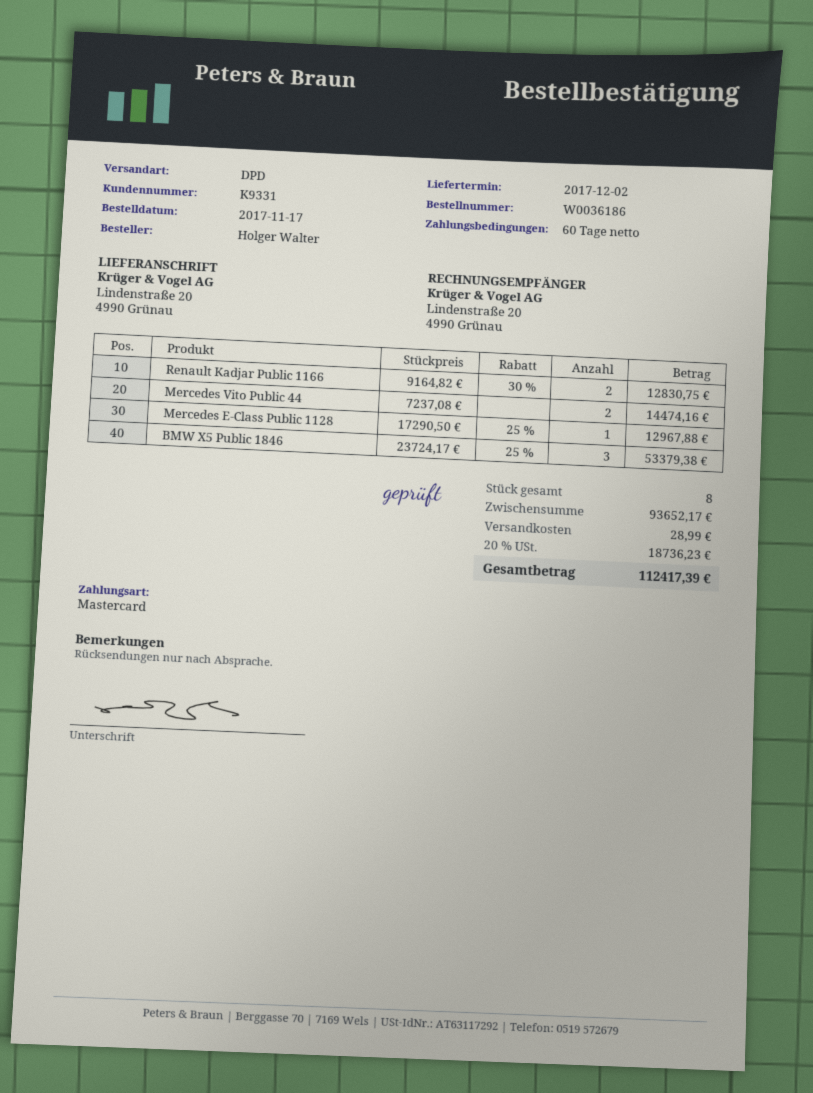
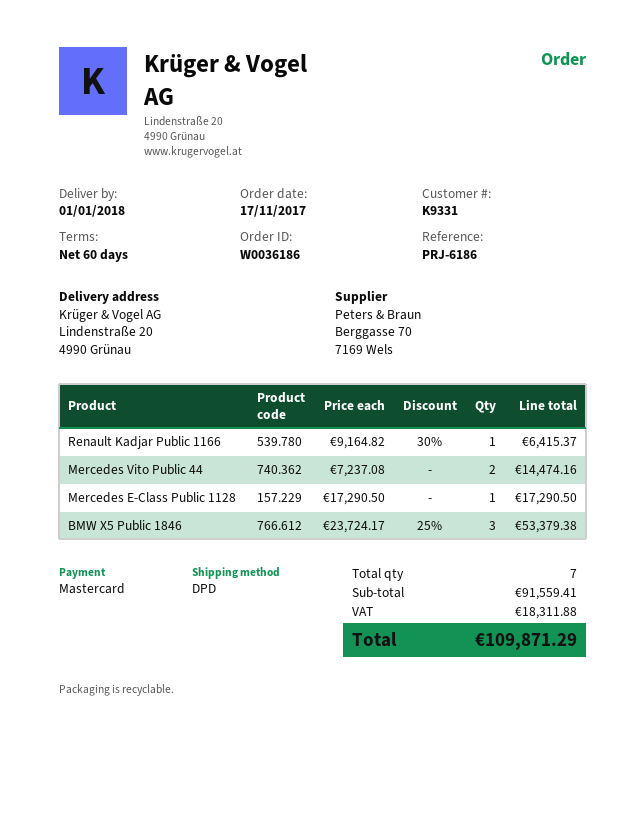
delivery date: 2017-12-02 -> 2018-01-01
Renault Kadjar Public 1166: 2 x 9164.82 - 30% = 12830.75 -> 1 x 9164.82 - 30% = 6415.37
Mercedes E-Class Public 1128: 1 x 17290.50 - 25% = 12967.88 -> 1 x 17290.50 = 17290.50
total quantity: 8 -> 7
subtotal: 93652.17 -> 91559.41
shipping: 28.99 -> none
tax: 18736.23 -> 18311.88
total: 112417.39 -> 109871.29

